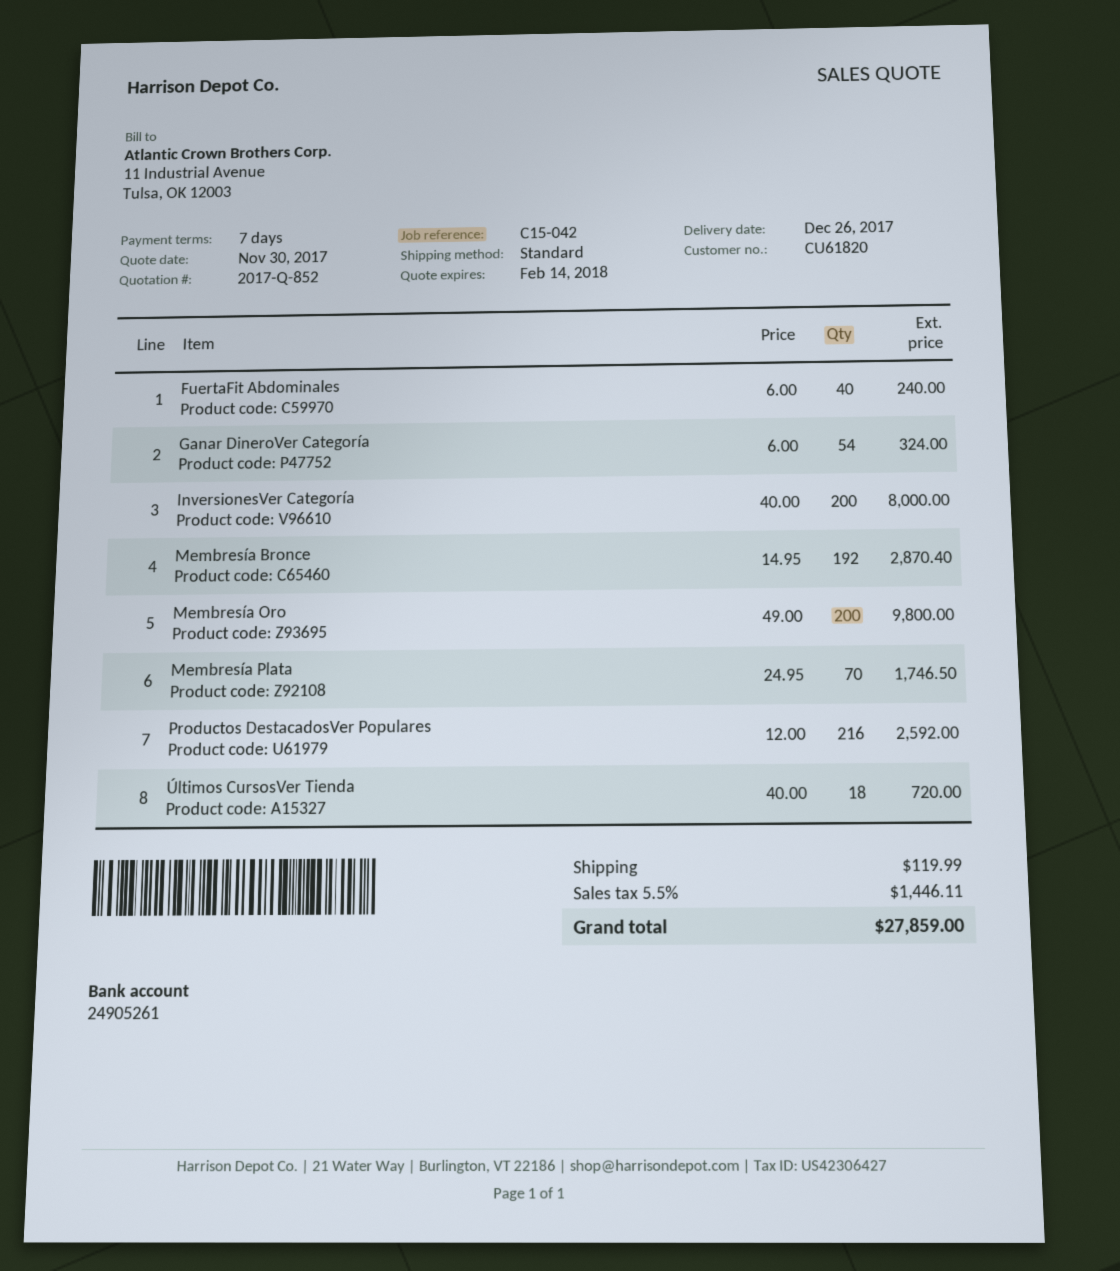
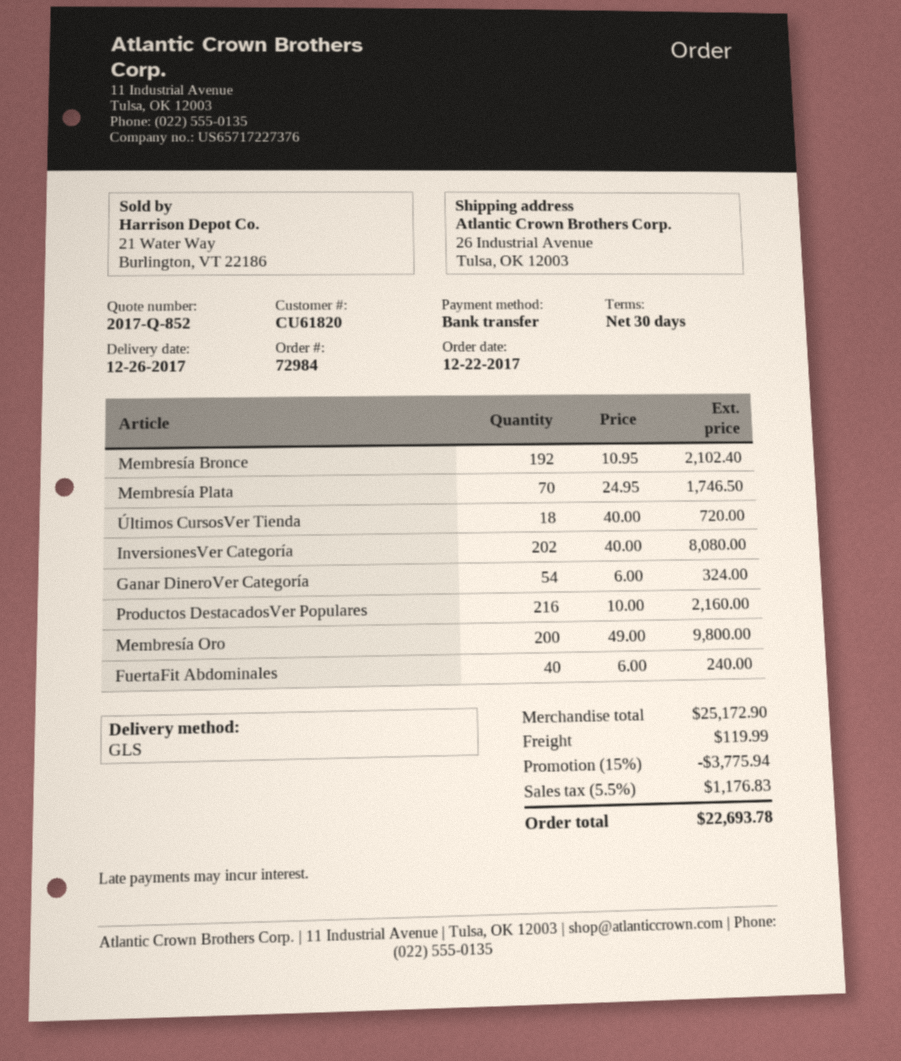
payment terms: 7 days -> 30 days
shipping method: standard -> GLS
InversionesVer Categoría: 200 x 40.00 = 8000.00 -> 202 x 40.00 = 8080.00
Membresía Bronce: 192 x 14.95 = 2870.40 -> 192 x 10.95 = 2102.40
Productos DestacadosVer Populares: 216 x 12.00 = 2592.00 -> 216 x 10.00 = 2160.00
discount: none -> 15% = 3775.94
tax: 5.5% = 1446.11 -> 5.5% = 1176.83
total: 27859.00 -> 22693.78

